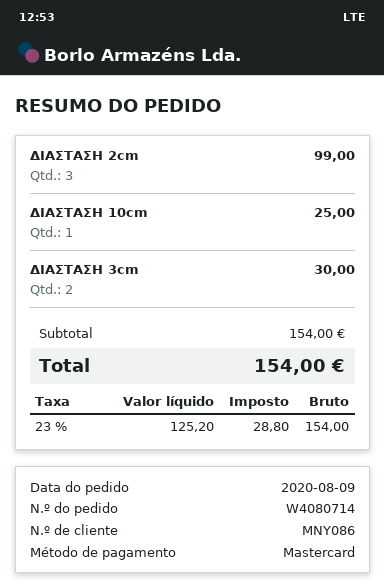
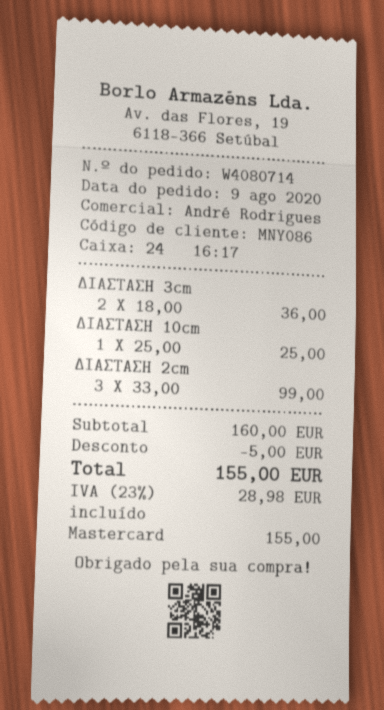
ΔΙΑΣΤΑΣΗ 3cm: 2 for 30.00 -> 2 for 36.00
subtotal: 154.00 -> 160.00
discount: none -> 5.00
tax: 23% = 28.80 -> 23% = 28.98
total: 154.00 -> 155.00

